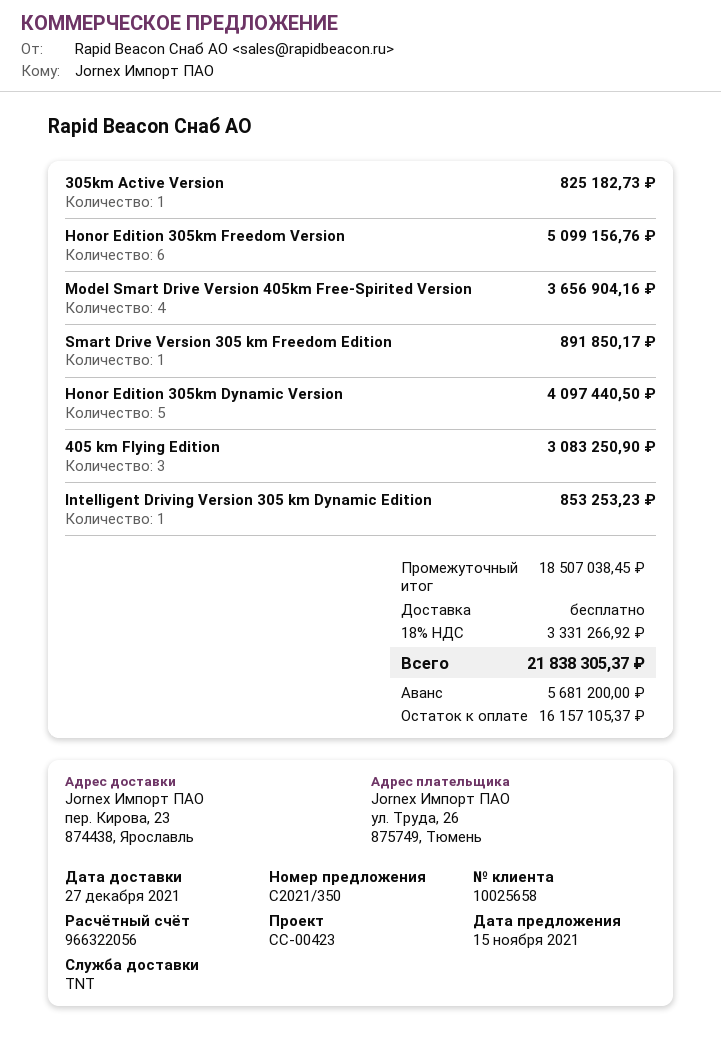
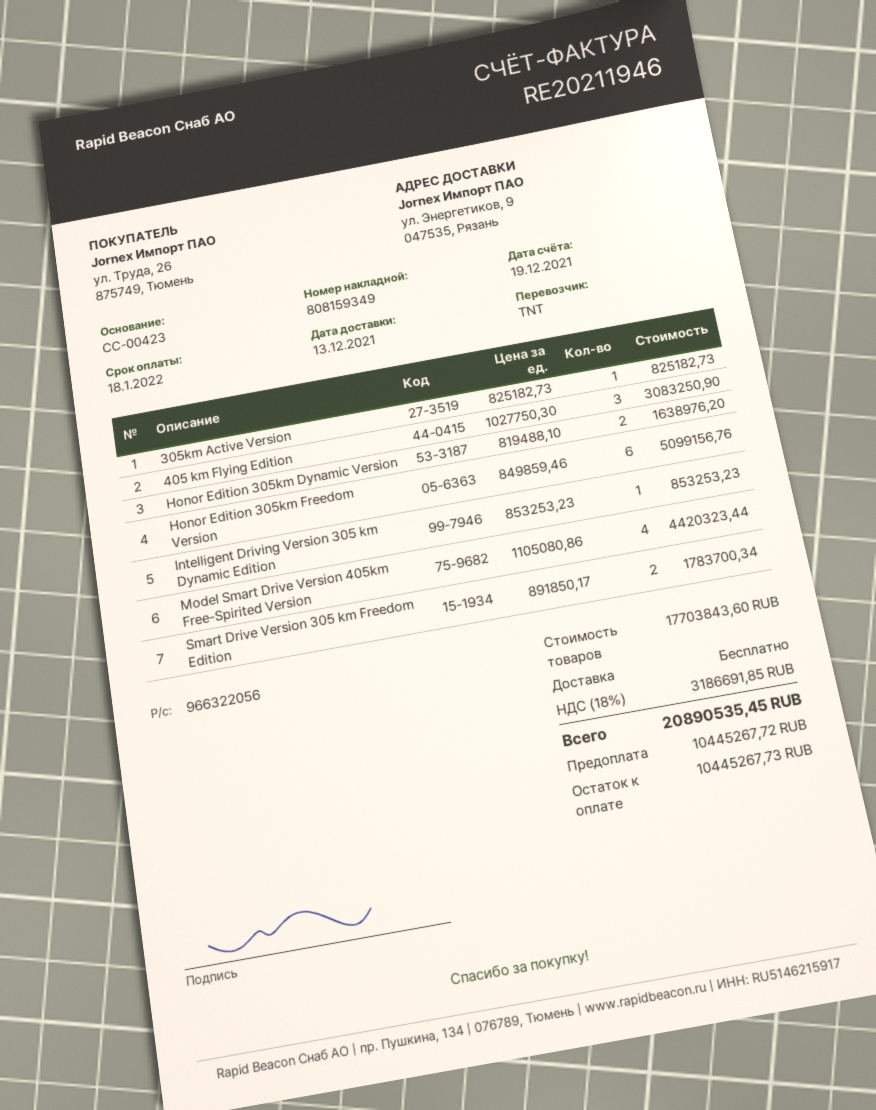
delivery date: 2021-12-27 -> 2021-12-13
ship to: пер. Кирова, 23, 874438, Ярославль -> ул. Энергетиков, 9, 047535, Рязань
Model Smart Drive Version 405km Free-Spirited Version: 4 for 3656904.16 -> 4 for 4420323.44
Smart Drive Version 305 km Freedom Edition: 1 for 891850.17 -> 2 for 1783700.34
Honor Edition 305km Dynamic Version: 5 for 4097440.50 -> 2 for 1638976.20
subtotal: 18507038.45 -> 17703843.60
tax: 18% = 3331266.92 -> 18% = 3186691.85
total: 21838305.37 -> 20890535.45
deposit: 5681200.00 -> 10445267.72
balance: 16157105.37 -> 10445267.73

